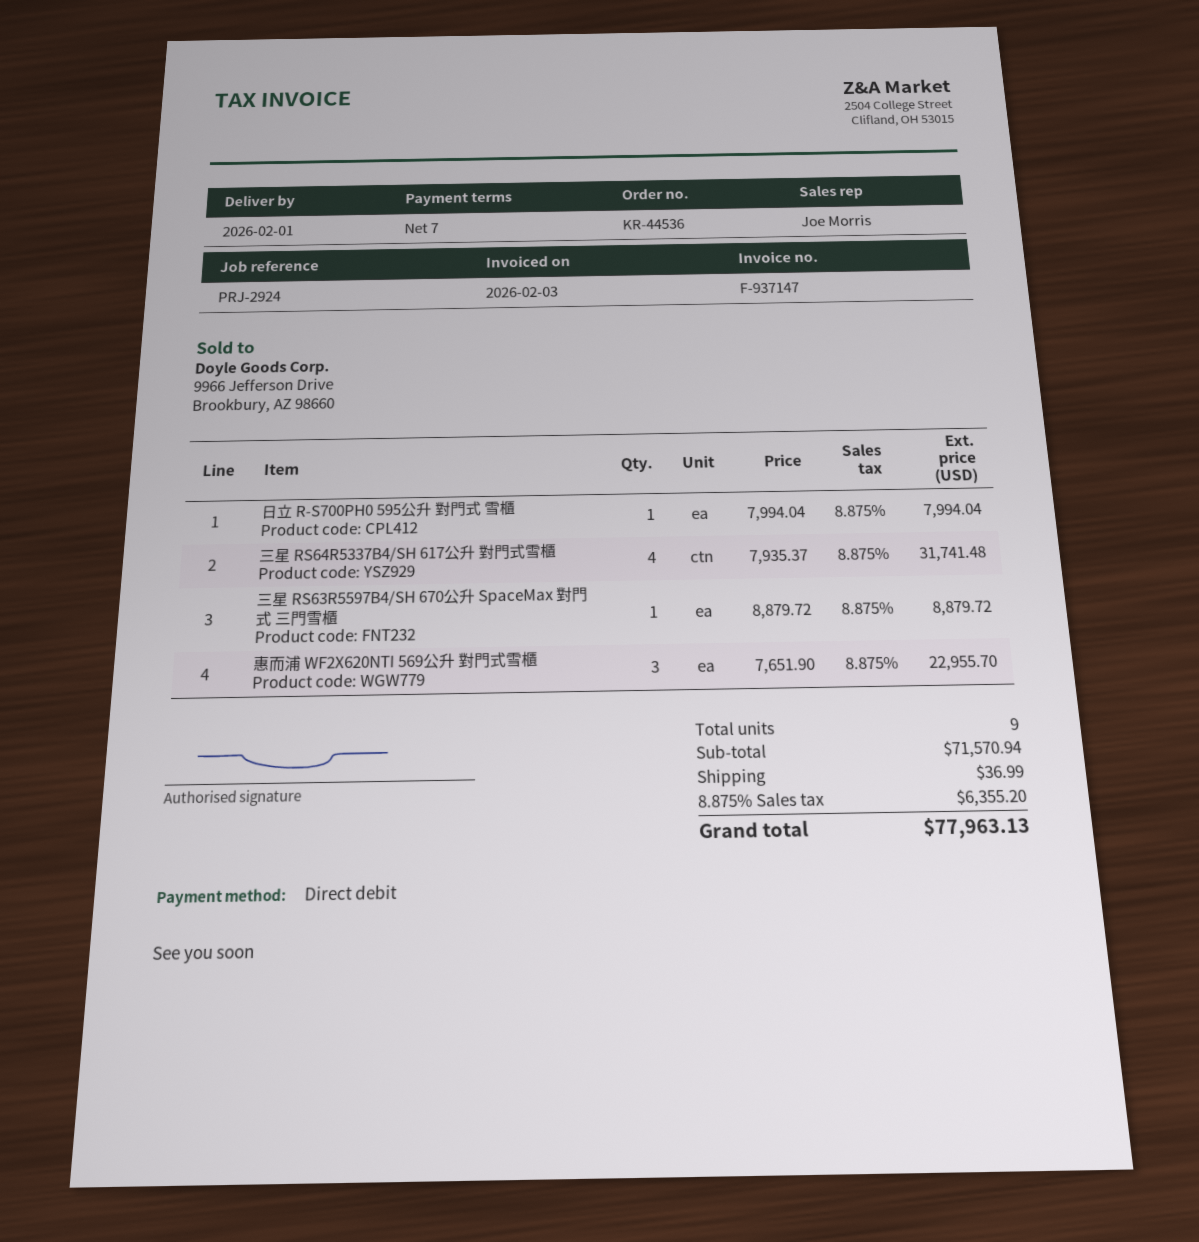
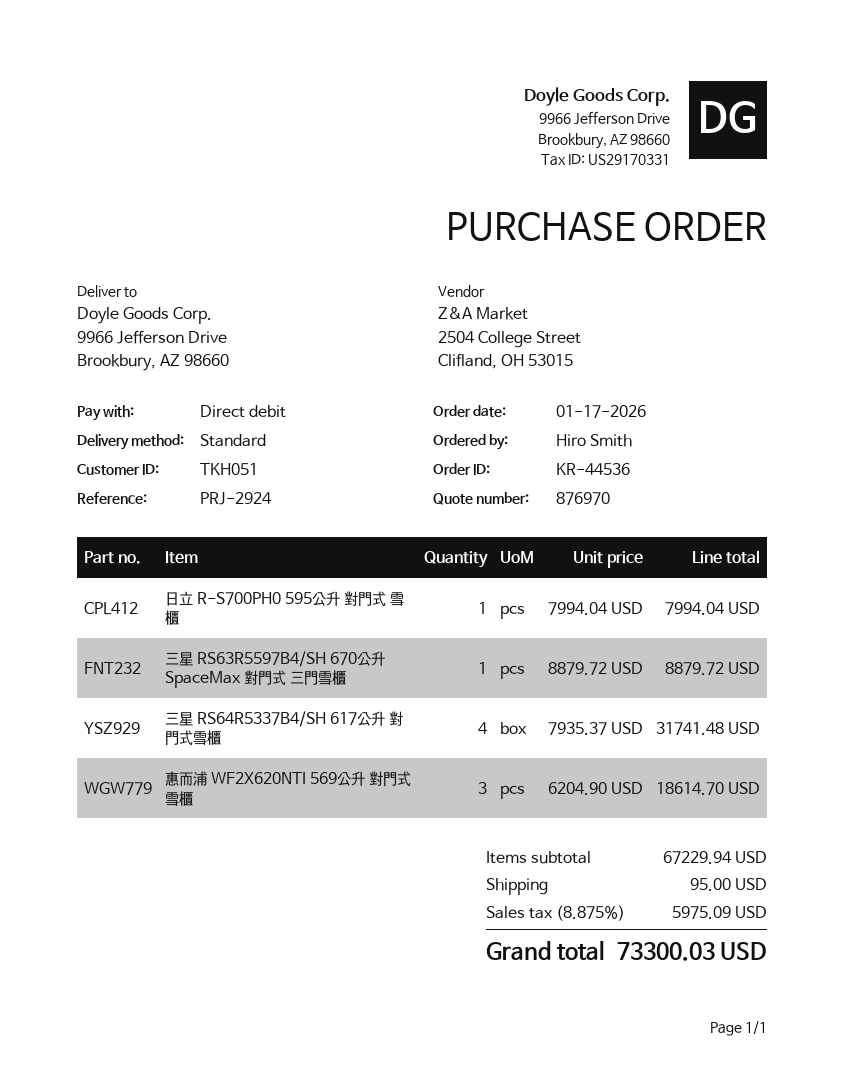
惠而浦 WF2X620NTI 569公升 對門式雪櫃: 3 x 7651.90 = 22955.70 -> 3 x 6204.90 = 18614.70
subtotal: 71570.94 -> 67229.94
shipping: 36.99 -> 95.00
tax: 8.875% = 6355.20 -> 8.875% = 5975.09
total: 77963.13 -> 73300.03

